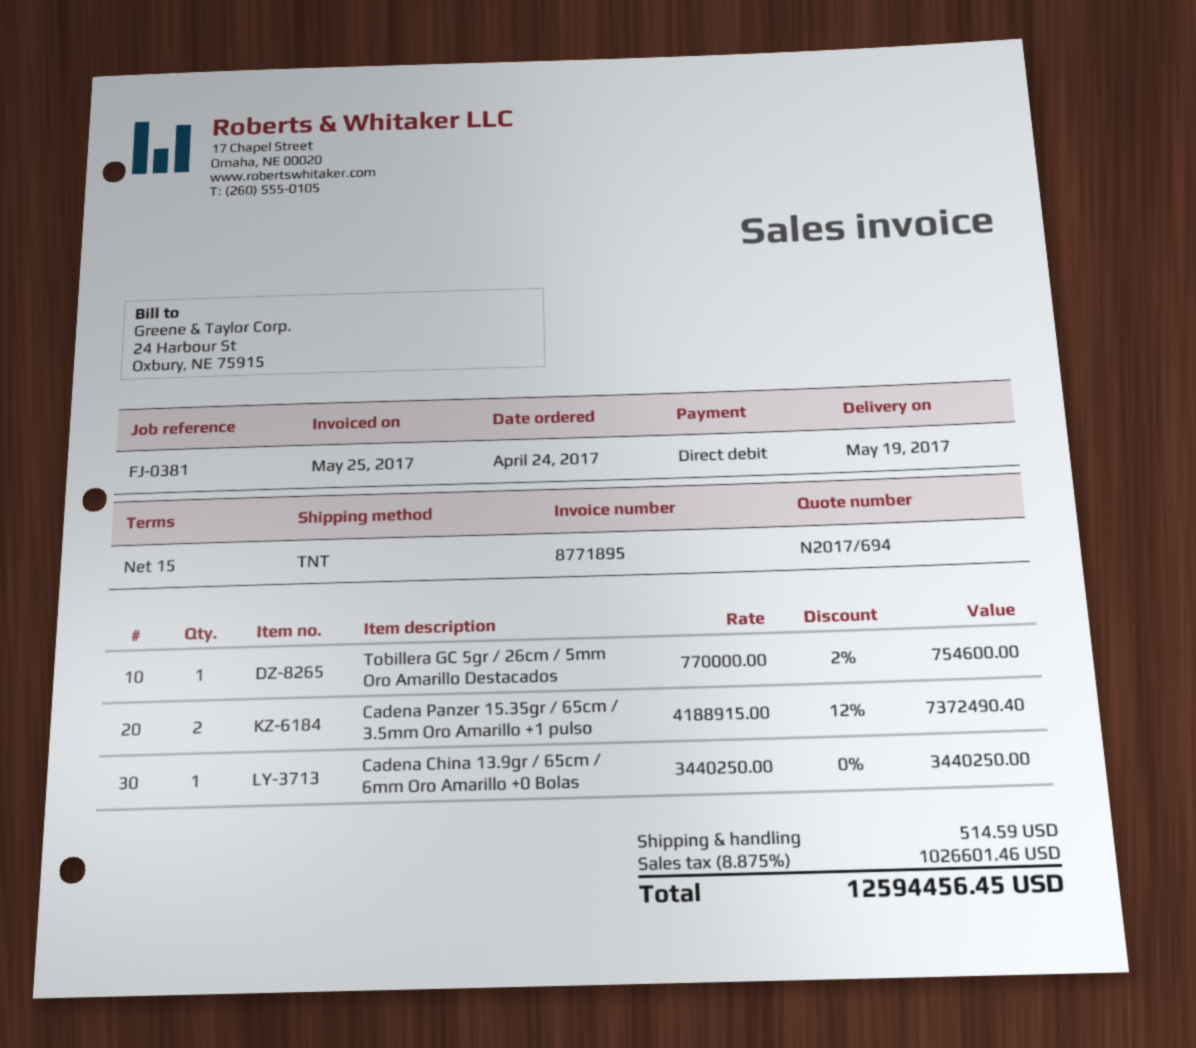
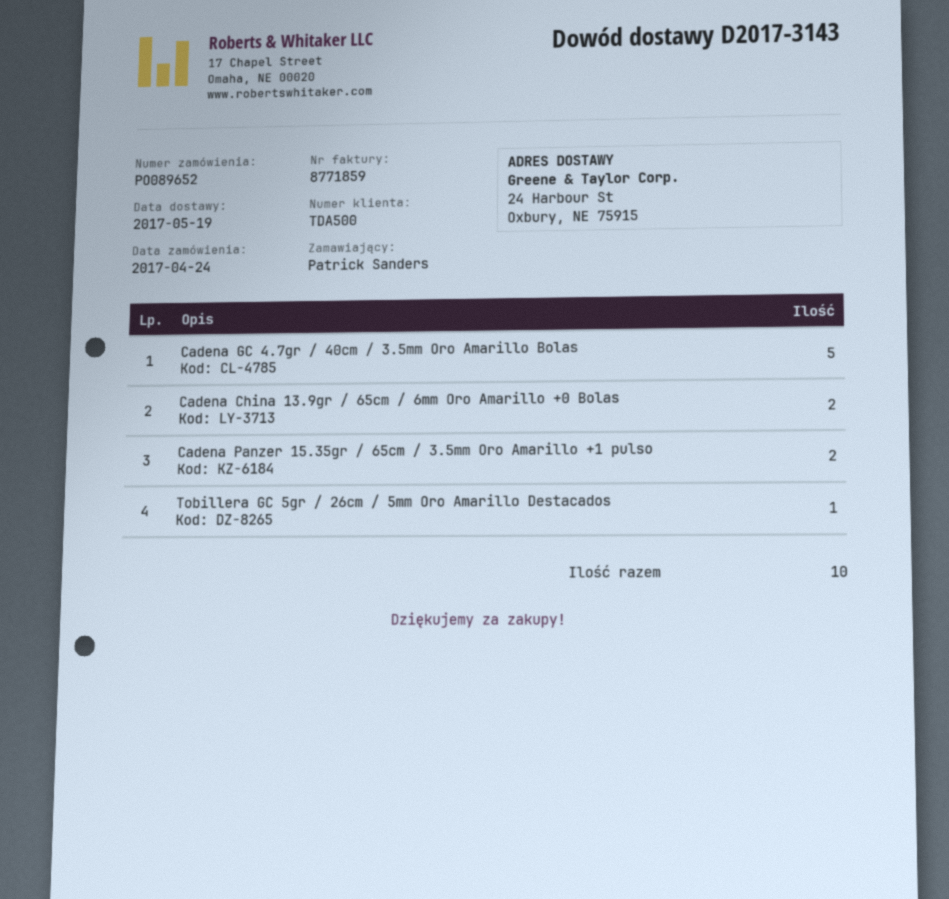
invoice number: 8771895 -> 8771859
Cadena China 13.9gr / 65cm / 6mm Oro Amarillo +0 Bolas: 1 -> 2
Cadena GC 4.7gr / 40cm / 3.5mm Oro Amarillo Bolas: none -> 5

